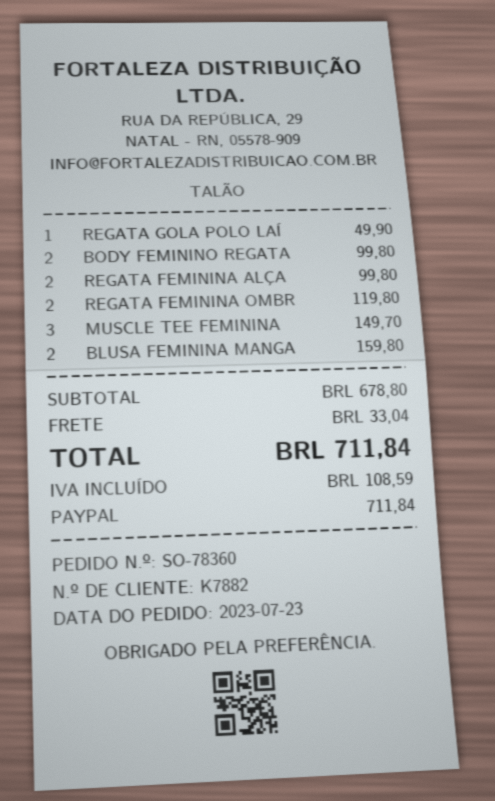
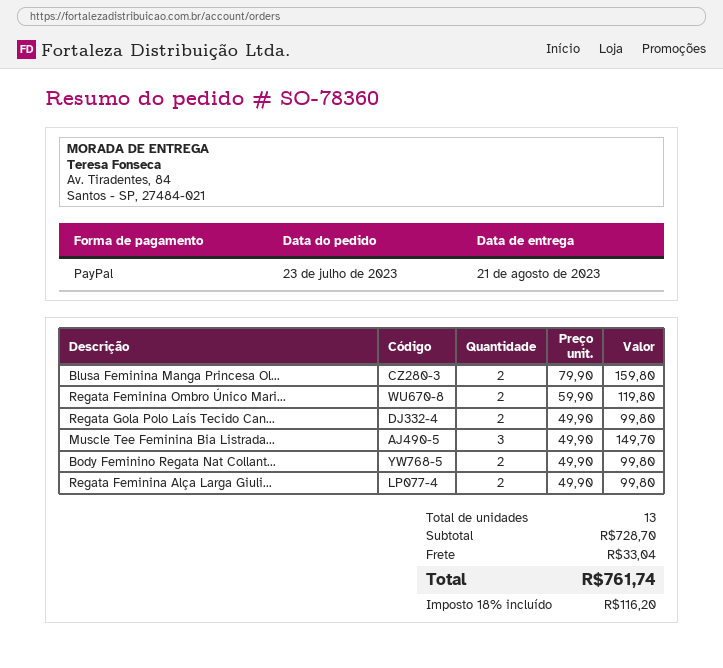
REGATA GOLA POLO LAÍ: 1 for 49.90 -> 2 for 99.80
subtotal: 678.80 -> 728.70
tax: 108.59 -> 116.20
total: 711.84 -> 761.74

